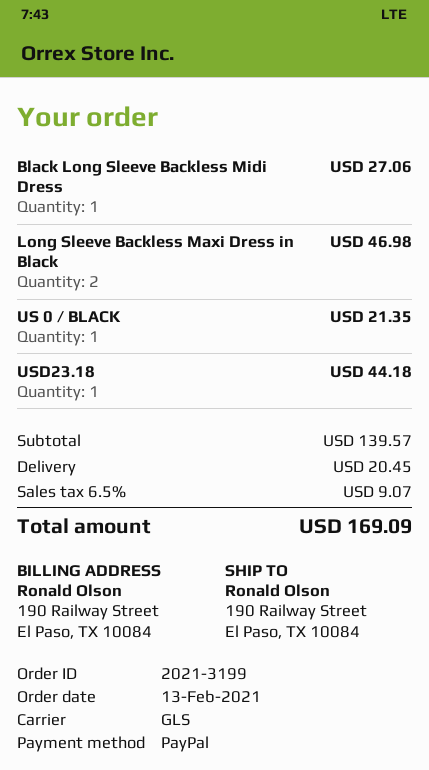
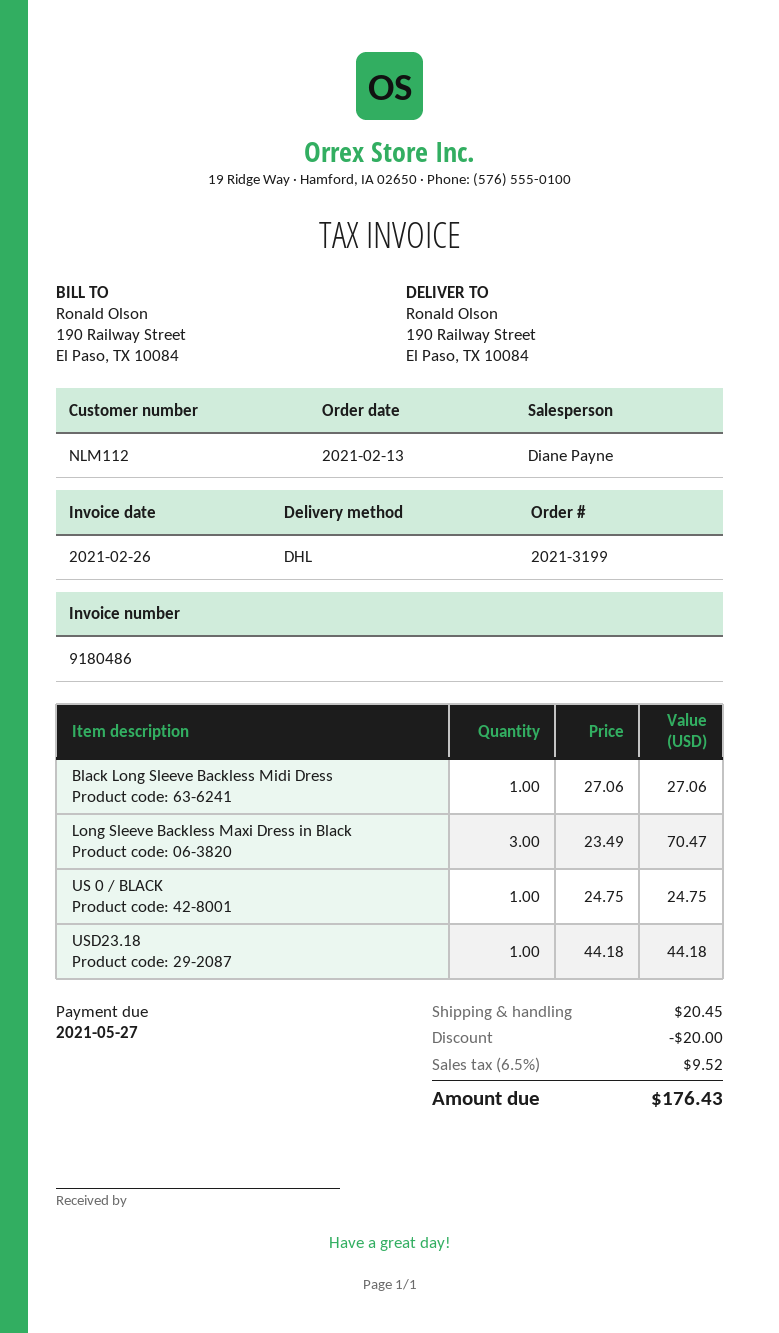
shipping method: GLS -> DHL
Long Sleeve Backless Maxi Dress in Black: 2 for 46.98 -> 3 for 70.47
US 0 / BLACK: 1 for 21.35 -> 1 for 24.75
discount: none -> 20.00
tax: 6.5% = 9.07 -> 6.5% = 9.52
total: 169.09 -> 176.43

